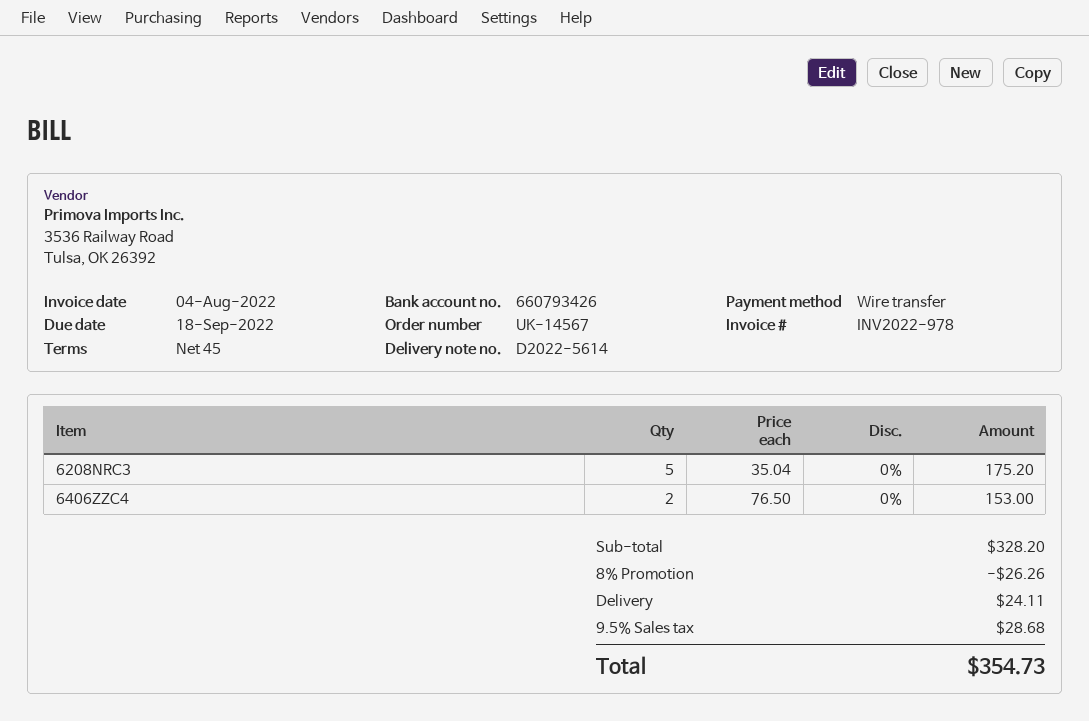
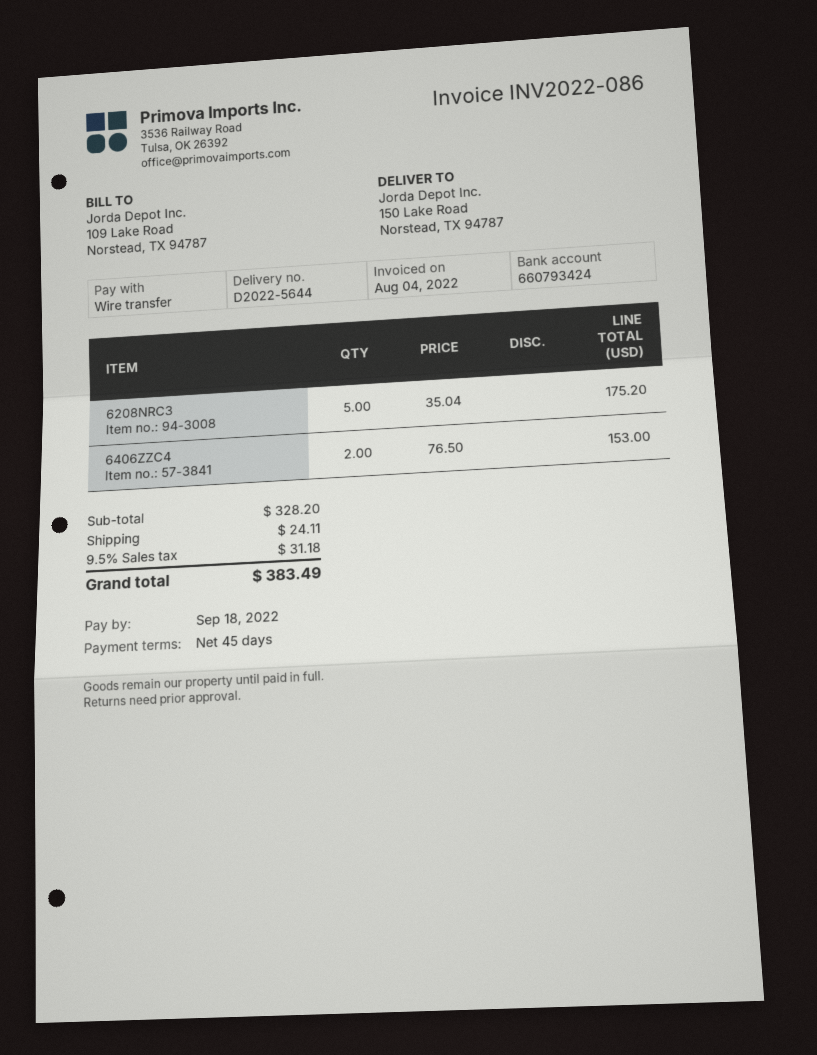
delivery note number: D2022-5614 -> D2022-5644
invoice number: INV2022-978 -> INV2022-086
bank account: 660793426 -> 660793424
discount: 8% = 26.26 -> none
tax: 9.5% = 28.68 -> 9.5% = 31.18
total: 354.73 -> 383.49

